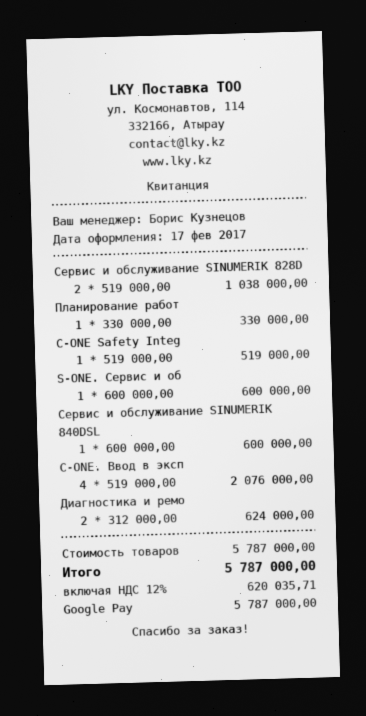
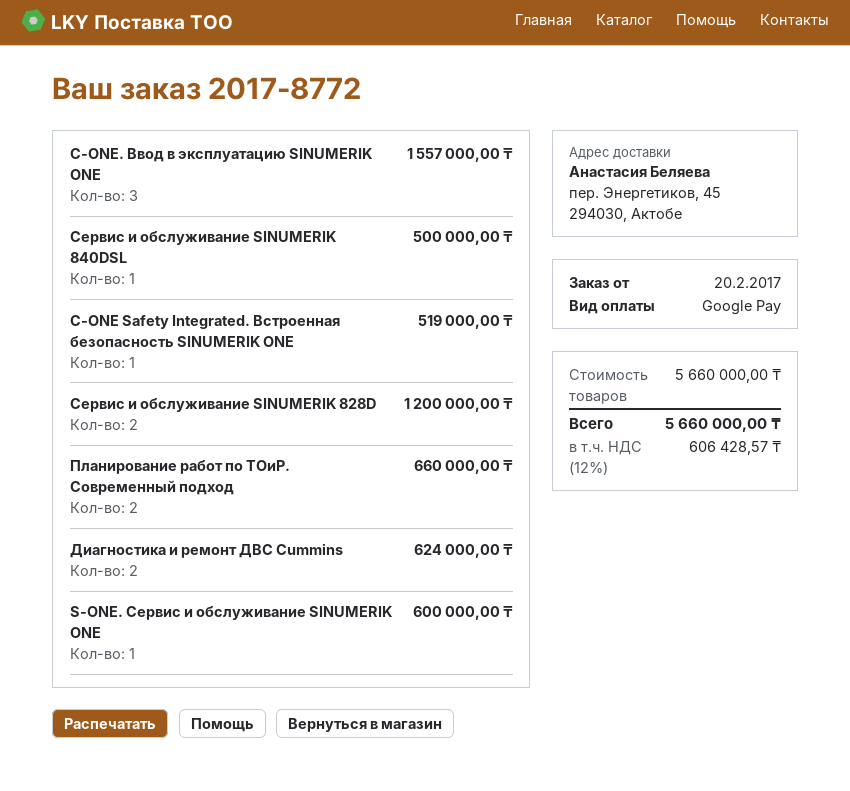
order date: 2017-02-17 -> 2017-02-20
Сервис и обслуживание SINUMERIK 828D: 2 for 1038000.00 -> 2 for 1200000.00
Планирование работ: 1 for 330000.00 -> 2 for 660000.00
Сервис и обслуживание SINUMERIK 840DSL: 1 for 600000.00 -> 1 for 500000.00
C-ONE. Ввод в эксп: 4 for 2076000.00 -> 3 for 1557000.00
subtotal: 5787000.00 -> 5660000.00
tax: 12% = 620035.71 -> 12% = 606428.57
total: 5787000.00 -> 5660000.00

